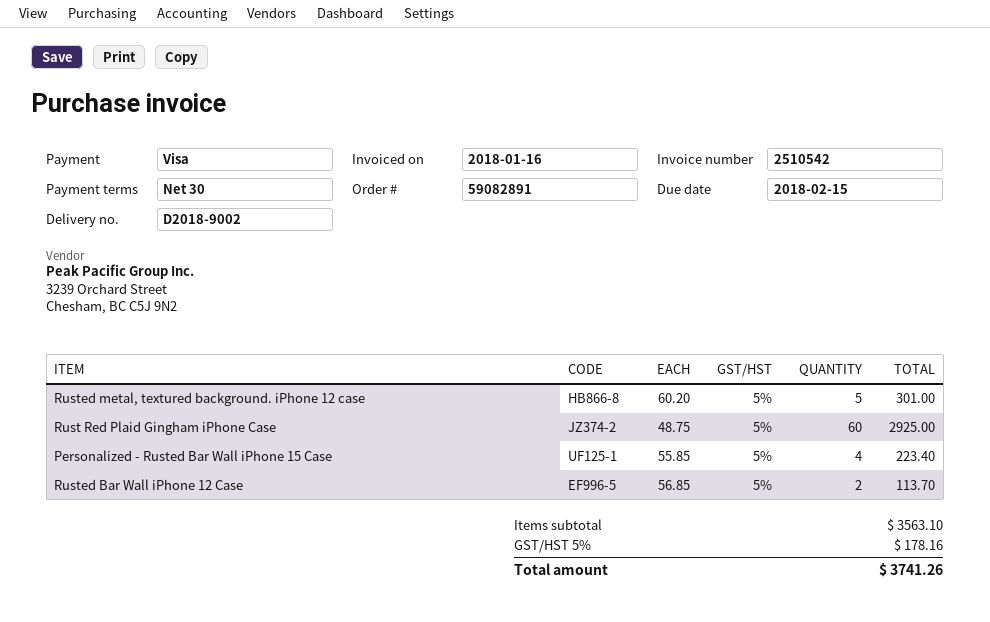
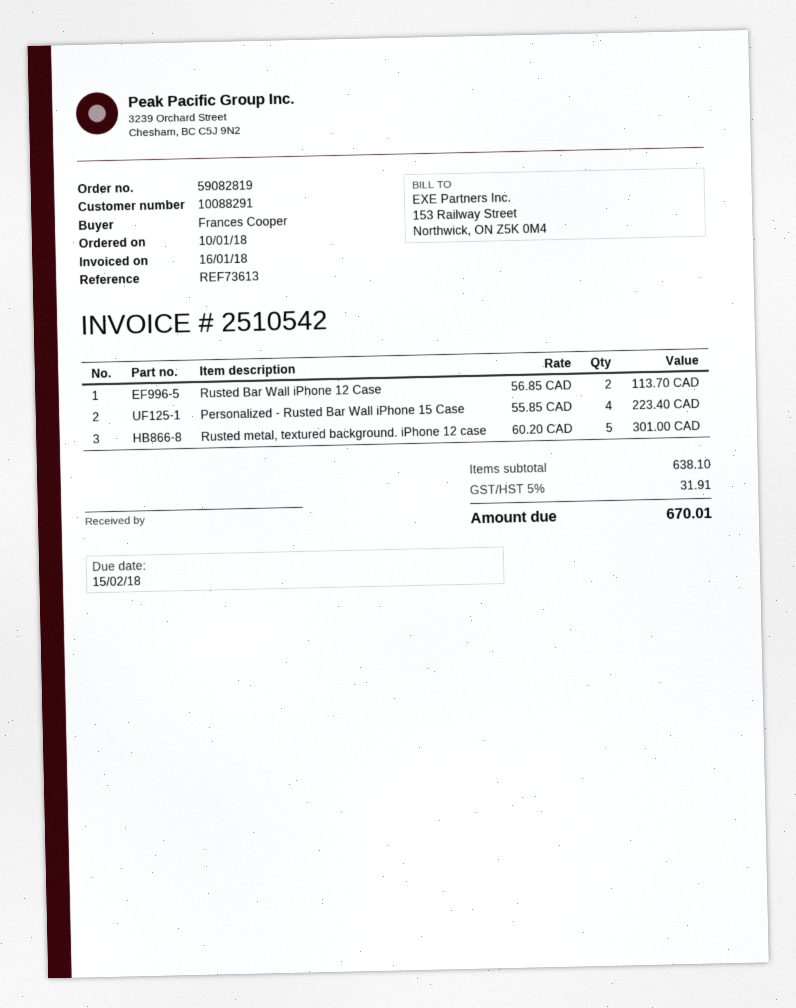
order number: 59082891 -> 59082819
Rust Red Plaid Gingham iPhone Case: 60 x 48.75 = 2925.00 -> none
subtotal: 3563.10 -> 638.10
tax: 5% = 178.16 -> 5% = 31.91
total: 3741.26 -> 670.01

